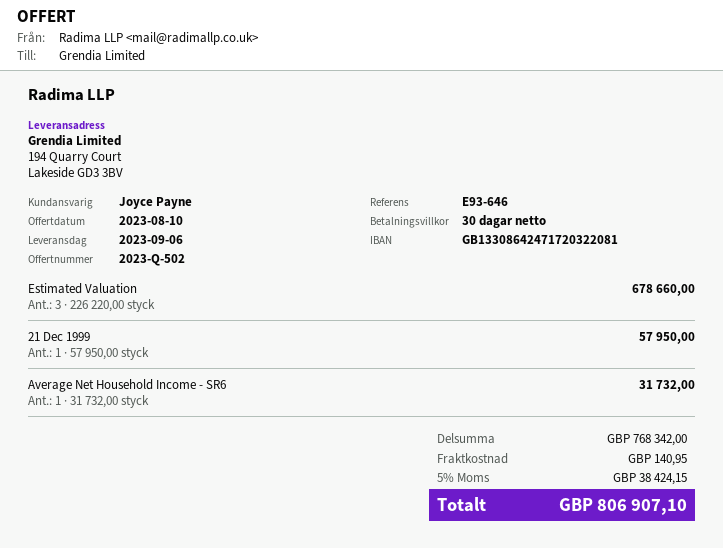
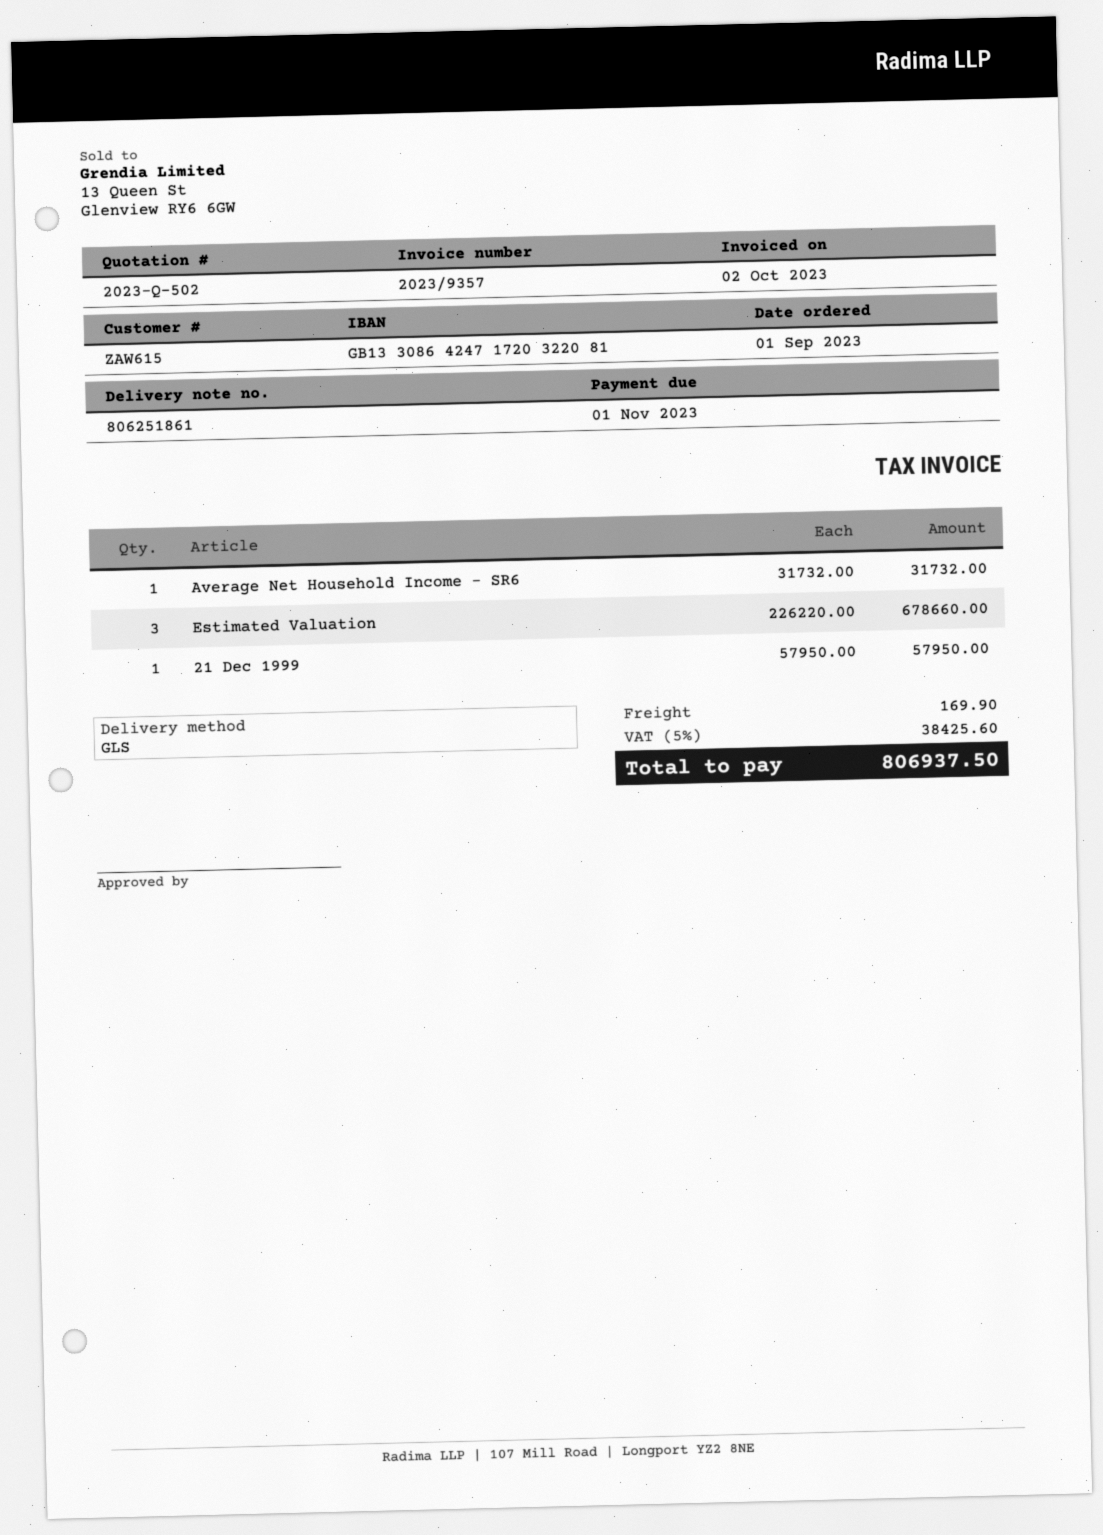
shipping: 140.95 -> 169.90
tax: 5% = 38424.15 -> 5% = 38425.60
total: 806907.10 -> 806937.50

